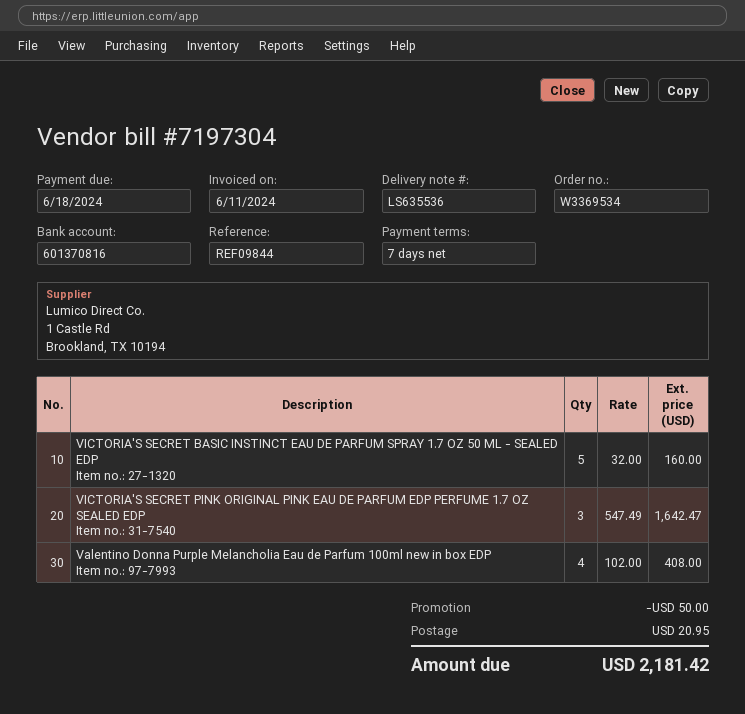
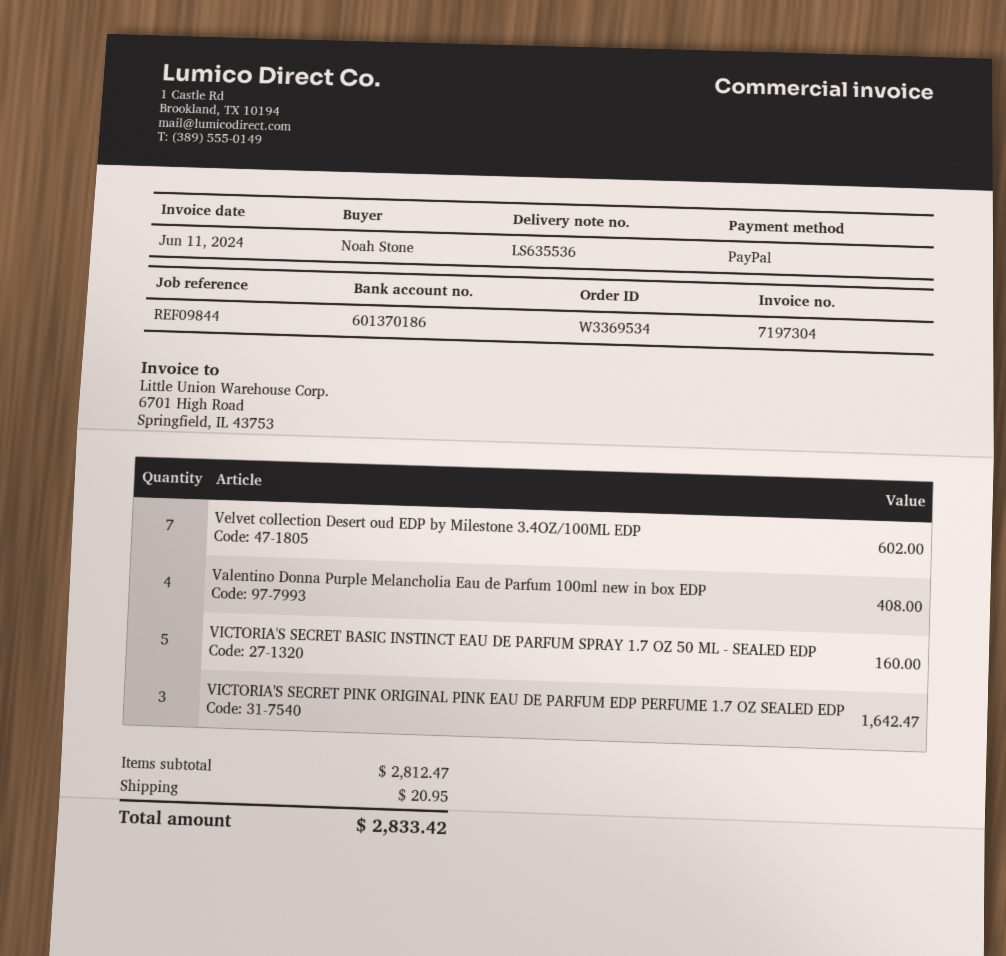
bank account: 601370816 -> 601370186
Velvet collection Desert oud EDP by Milestone 3.4OZ/100ML EDP: none -> 7 for 602.00
discount: 50.00 -> none
total: 2181.42 -> 2833.42

